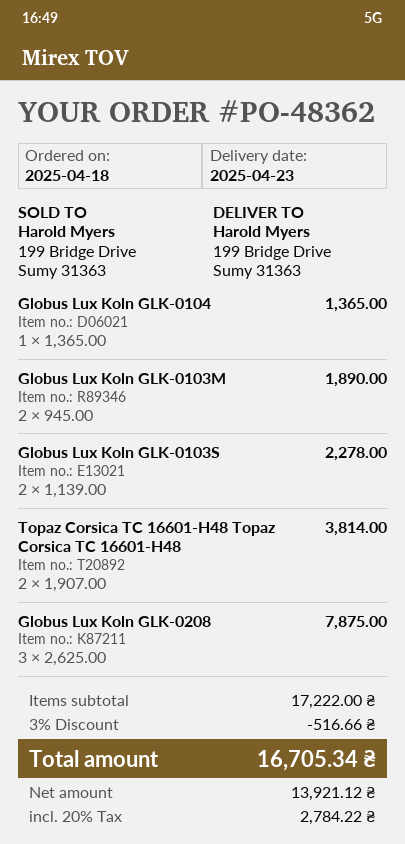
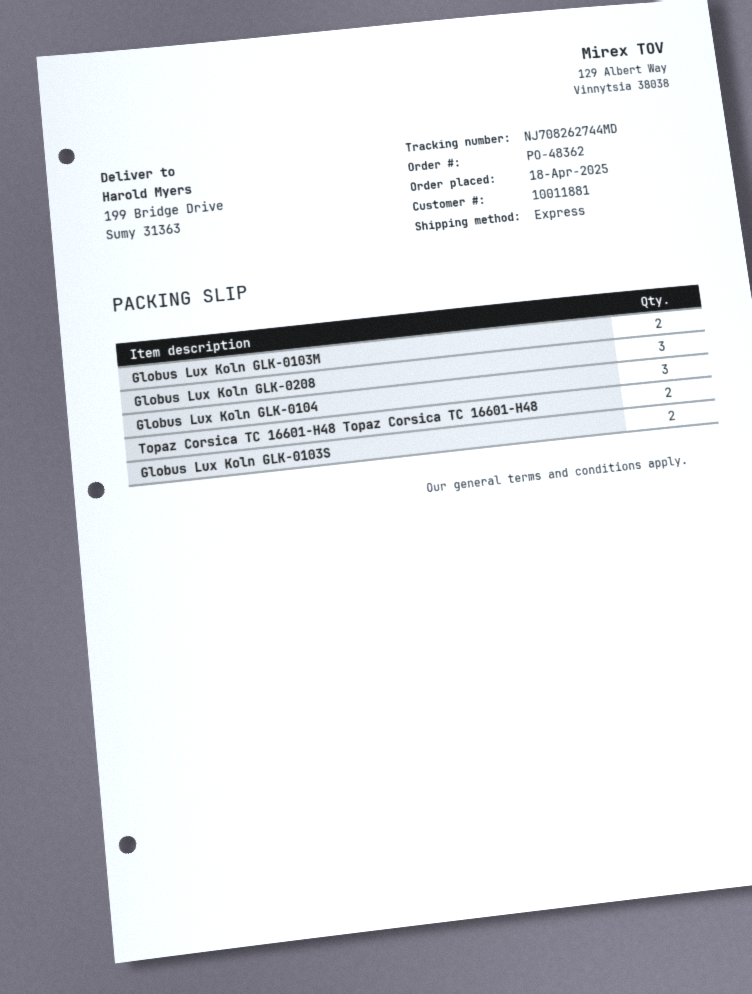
Globus Lux Koln GLK-0104: 1 -> 3

